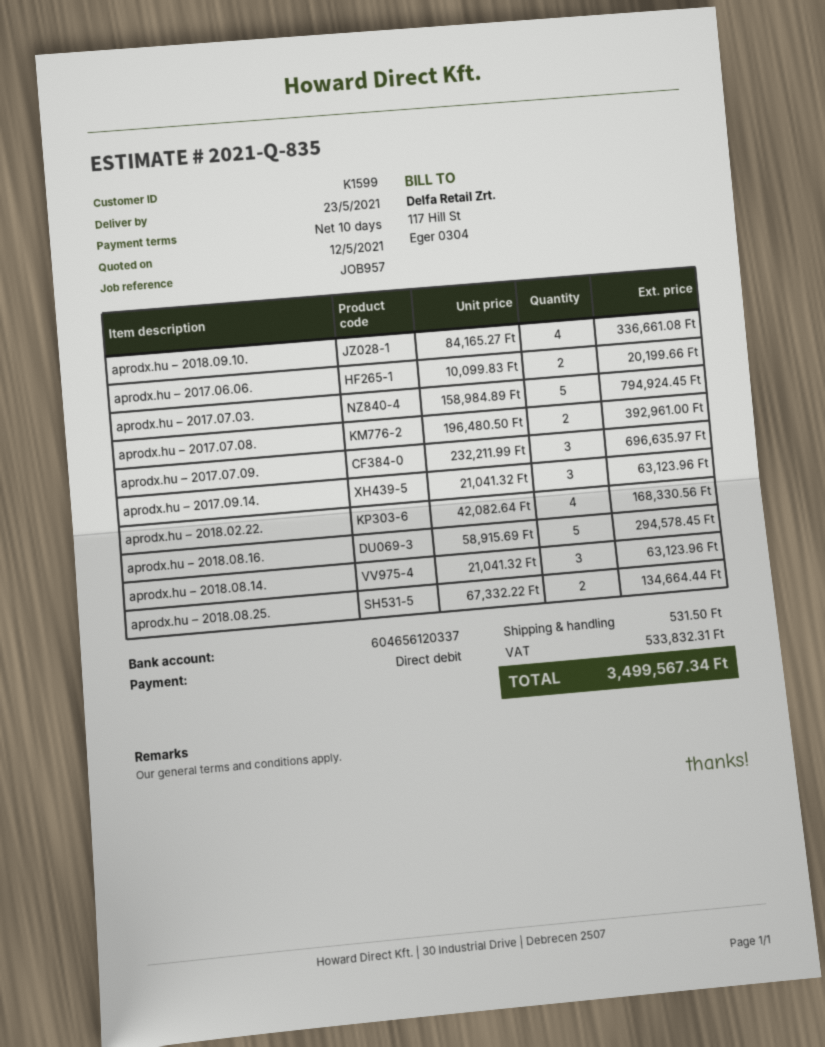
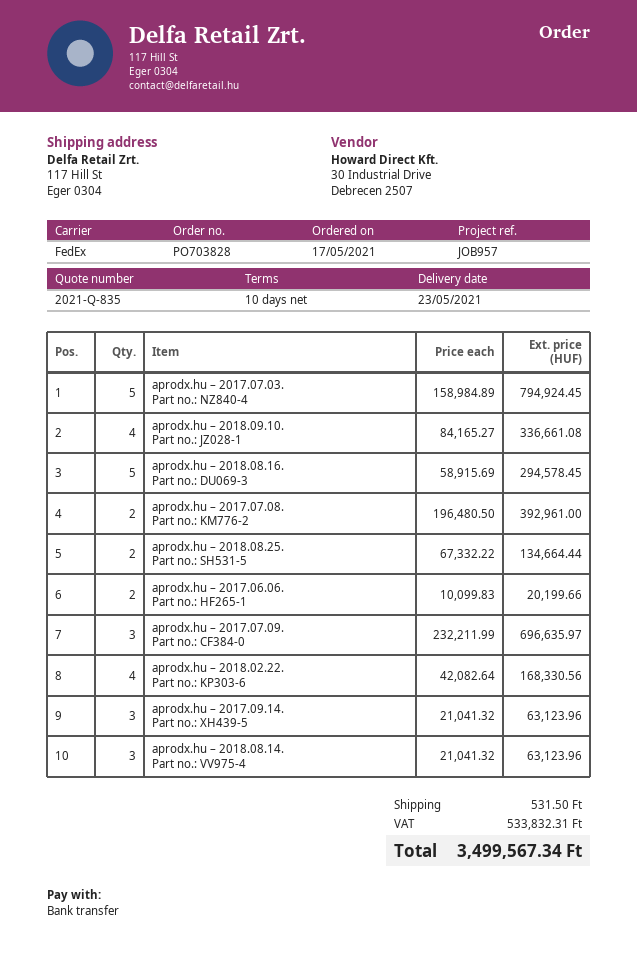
payment method: direct debit -> bank transfer

